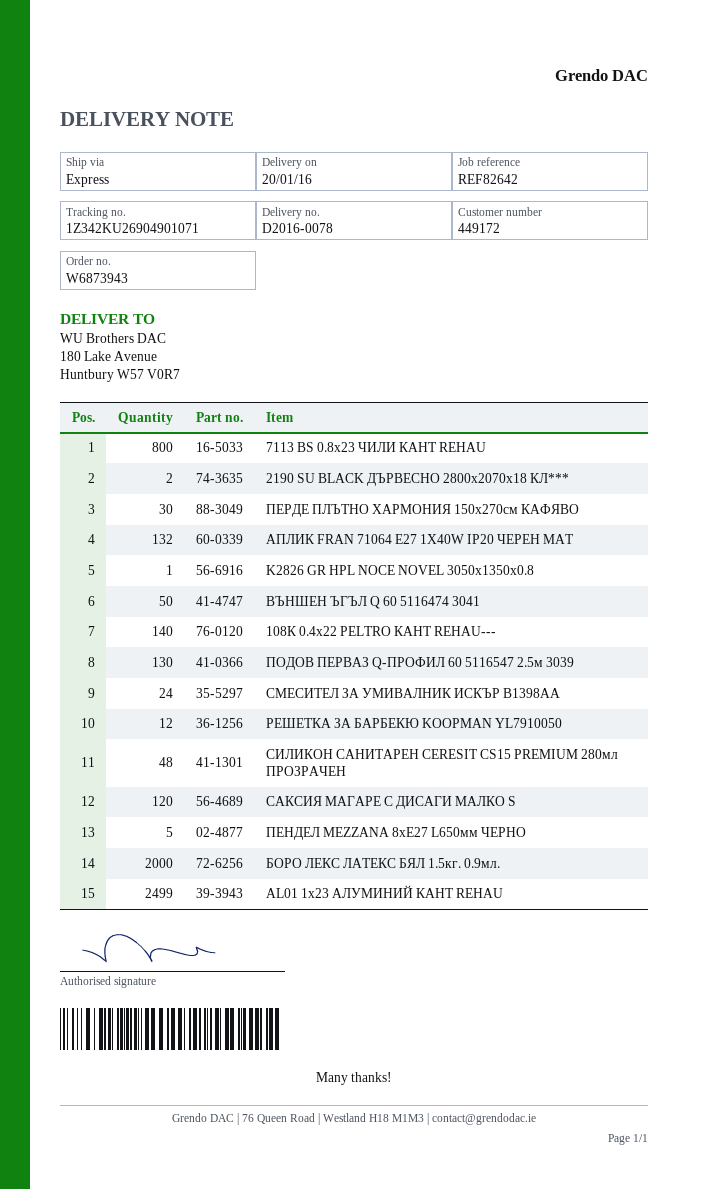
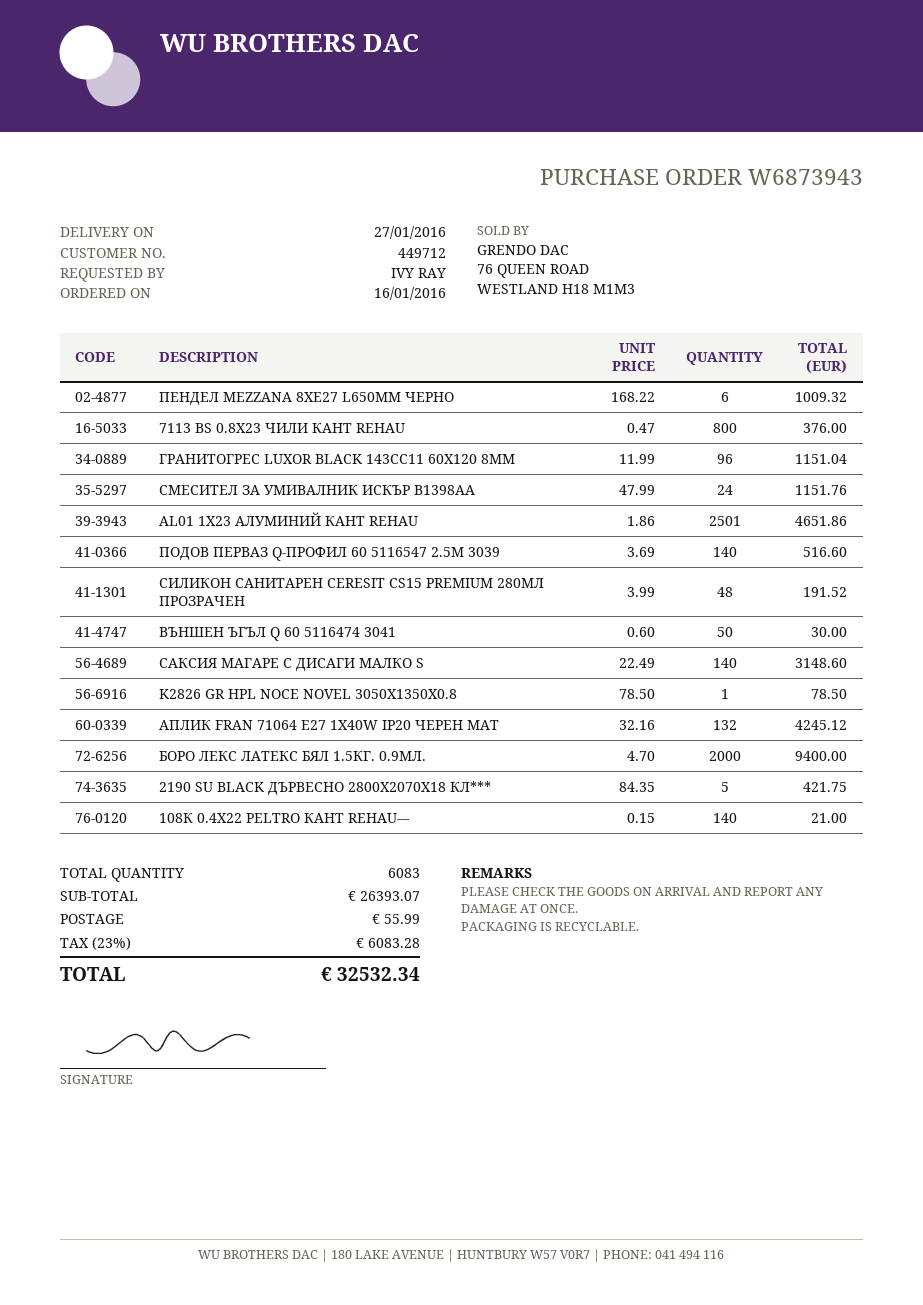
delivery date: 2016-01-20 -> 2016-01-27
customer number: 449172 -> 449712
2190 SU BLACK ДЪРВЕСНО 2800х2070х18 КЛ***: 2 -> 5
ПЕРДЕ ПЛЪТНО ХАРМОНИЯ 150х270см КАФЯВО: 30 -> none
ПОДОВ ПЕРВАЗ Q-ПРОФИЛ 60 5116547 2.5м 3039: 130 -> 140
РЕШЕТКА ЗА БАРБЕКЮ KOOPMAN YL7910050: 12 -> none
САКСИЯ МАГАРЕ С ДИСАГИ МАЛКО S: 120 -> 140
ПЕНДЕЛ MEZZANA 8xE27 L650мм ЧЕРНО: 5 -> 6
AL01 1х23 АЛУМИНИЙ КАНТ REHAU: 2499 -> 2501
ГРАНИТОГРЕС LUXOR BLACK 143CC11 60X120 8ММ: none -> 96

